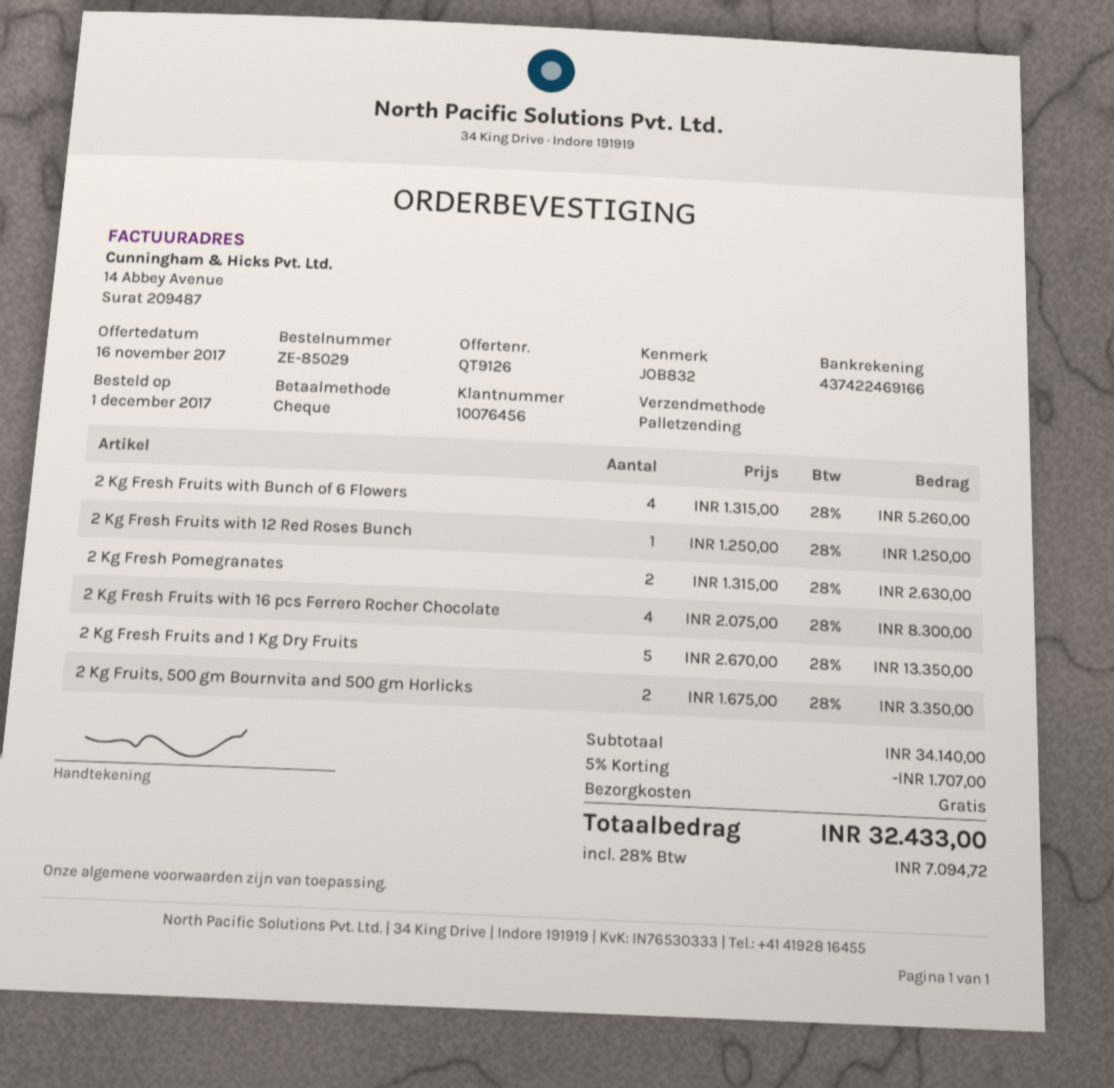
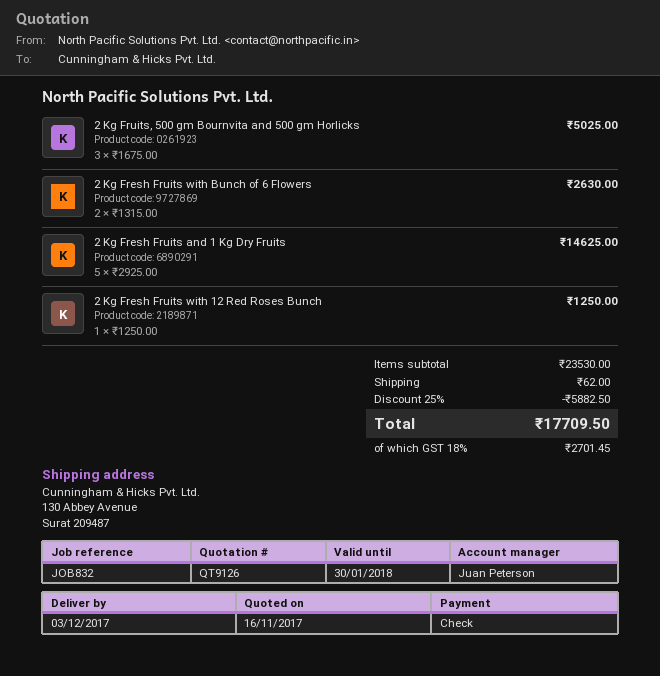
2 Kg Fresh Fruits with Bunch of 6 Flowers: 4 x 1315.00 = 5260.00 -> 2 x 1315.00 = 2630.00
2 Kg Fresh Pomegranates: 2 x 1315.00 = 2630.00 -> none
2 Kg Fresh Fruits with 16 pcs Ferrero Rocher Chocolate: 4 x 2075.00 = 8300.00 -> none
2 Kg Fresh Fruits and 1 Kg Dry Fruits: 5 x 2670.00 = 13350.00 -> 5 x 2925.00 = 14625.00
2 Kg Fruits, 500 gm Bournvita and 500 gm Horlicks: 2 x 1675.00 = 3350.00 -> 3 x 1675.00 = 5025.00
subtotal: 34140.00 -> 23530.00
discount: 5% = 1707.00 -> 25% = 5882.50
shipping: 0.00 -> 62.00
tax: 28% = 7094.72 -> 18% = 2701.45
total: 32433.00 -> 17709.50

